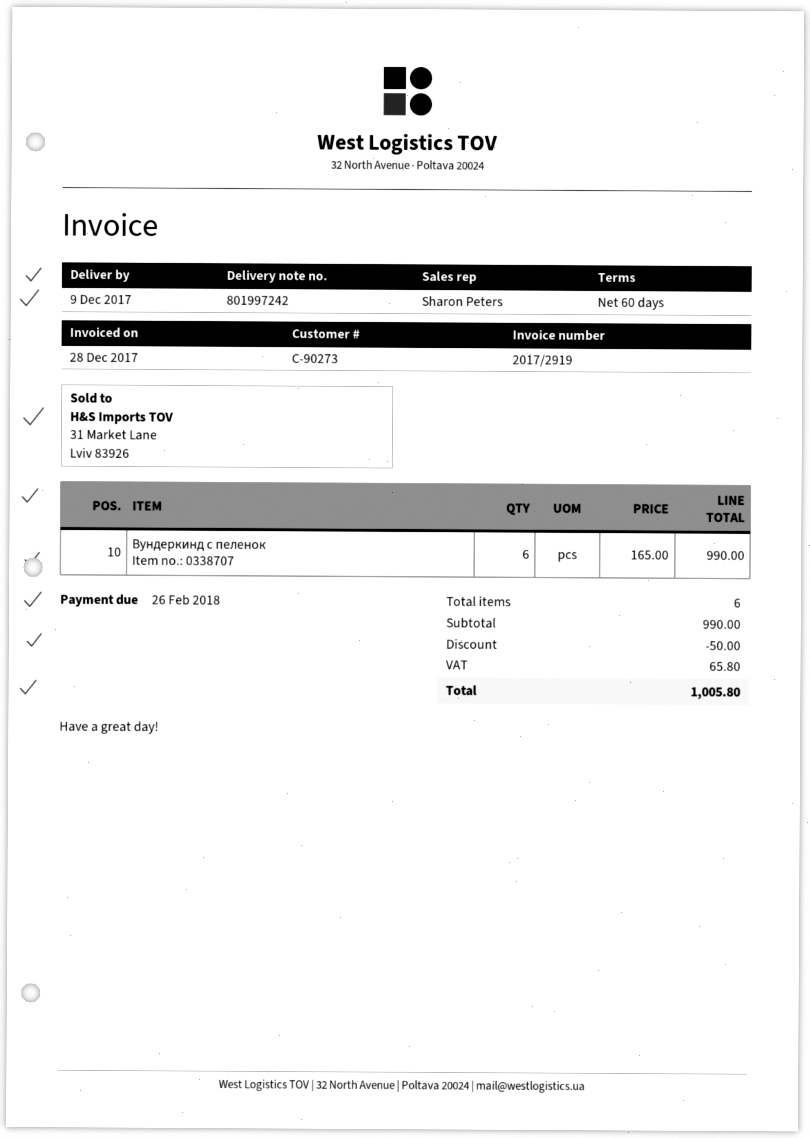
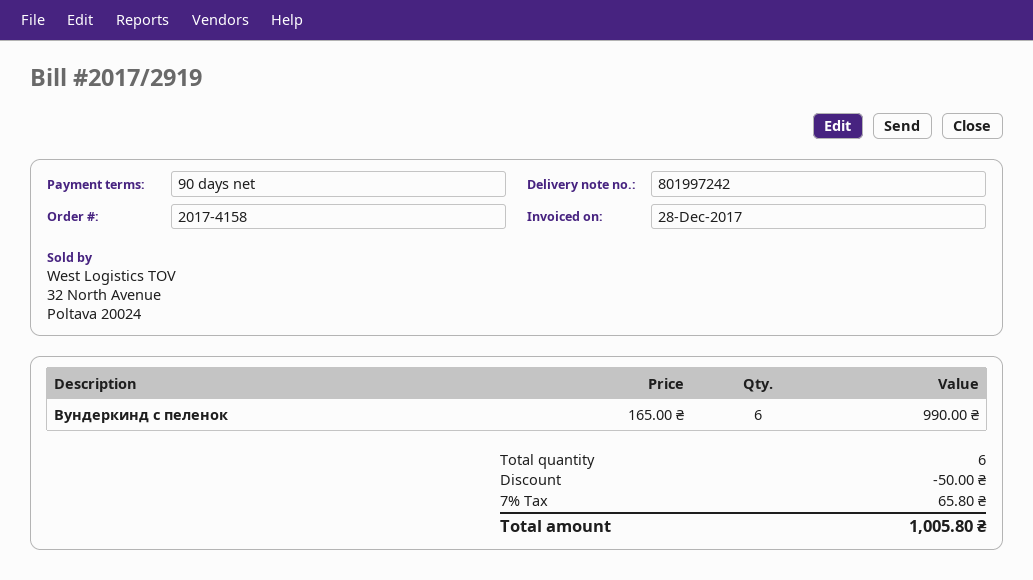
payment terms: 60 days -> 90 days

